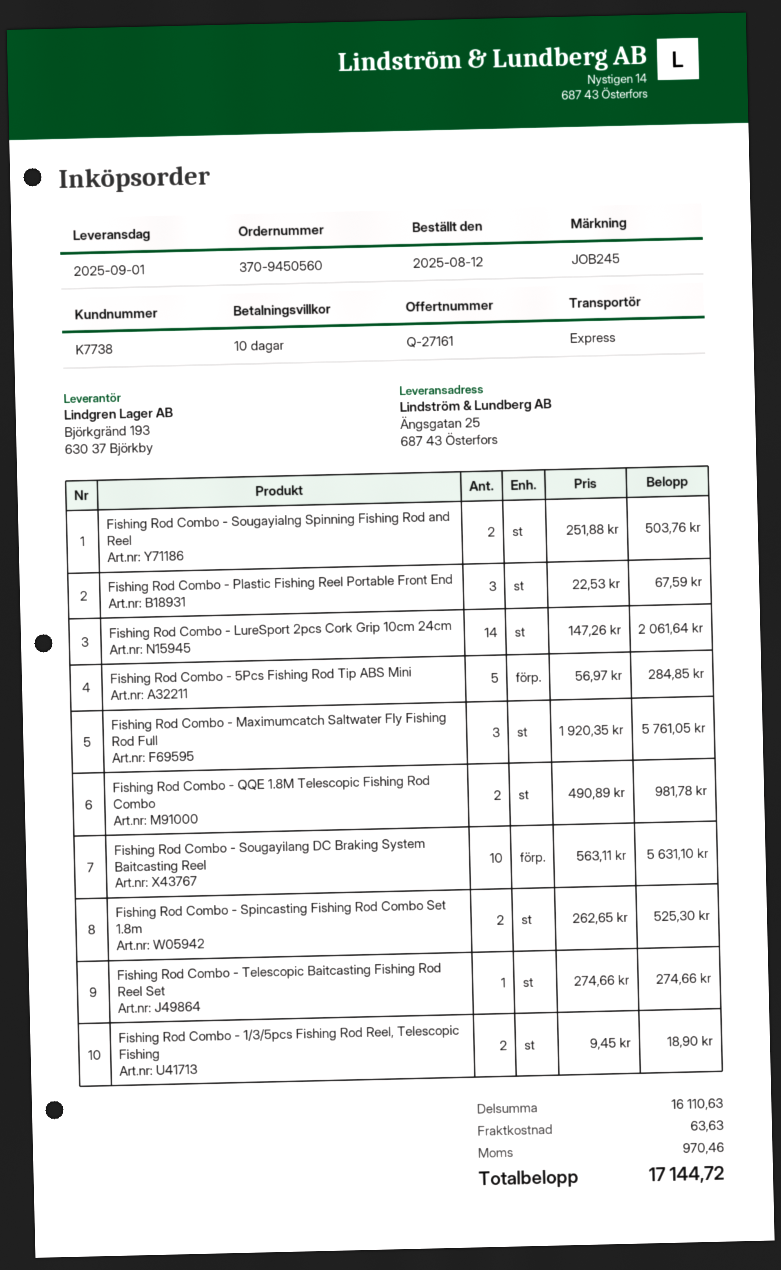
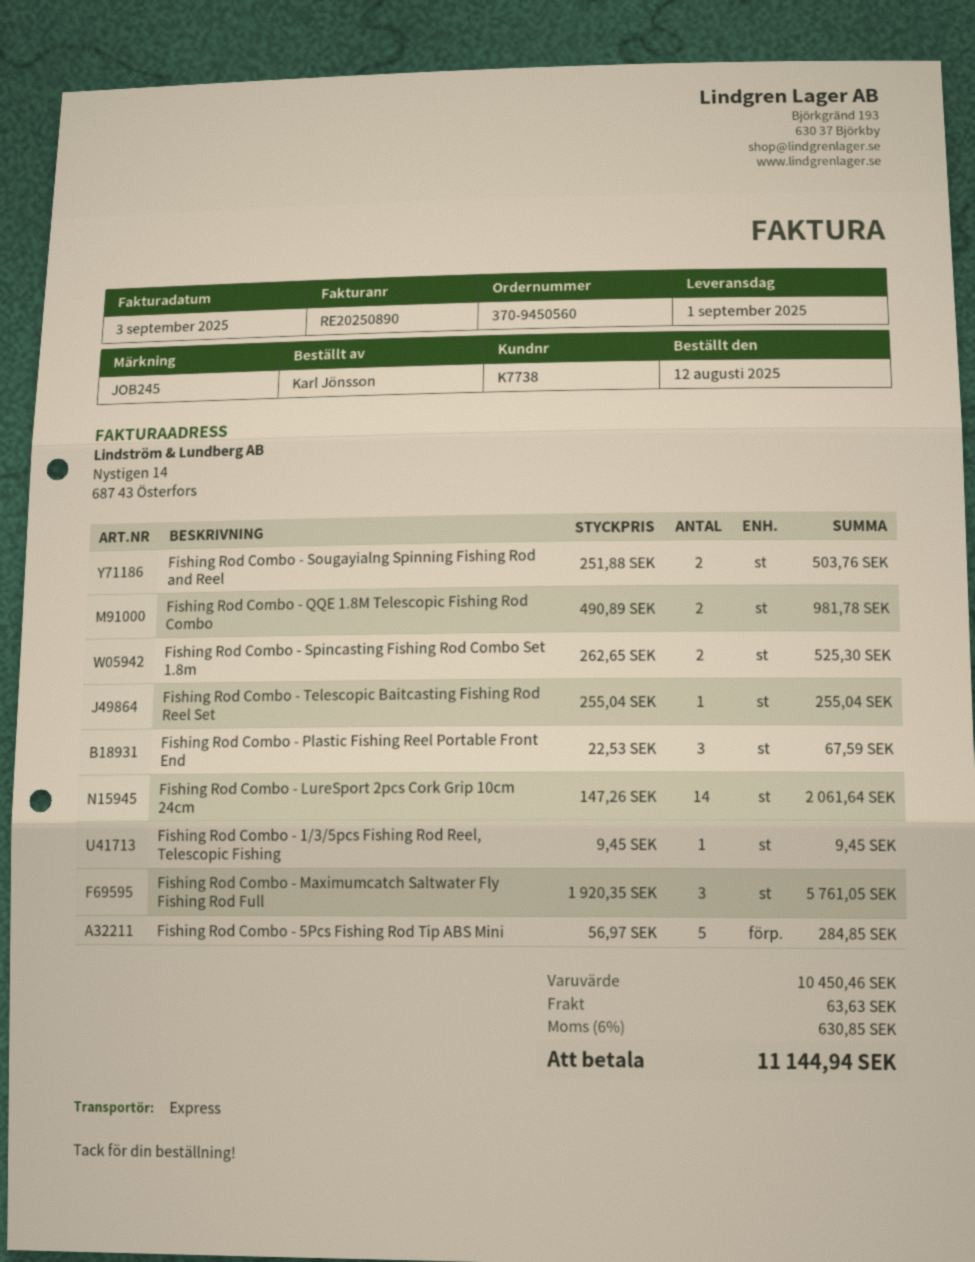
Fishing Rod Combo - Sougayilang DC Braking System Baitcasting Reel: 10 x 563.11 = 5631.10 -> none
Fishing Rod Combo - Telescopic Baitcasting Fishing Rod Reel Set: 1 x 274.66 = 274.66 -> 1 x 255.04 = 255.04
Fishing Rod Combo - 1/3/5pcs Fishing Rod Reel, Telescopic Fishing: 2 x 9.45 = 18.90 -> 1 x 9.45 = 9.45
subtotal: 16110.63 -> 10450.46
tax: 970.46 -> 630.85
total: 17144.72 -> 11144.94

